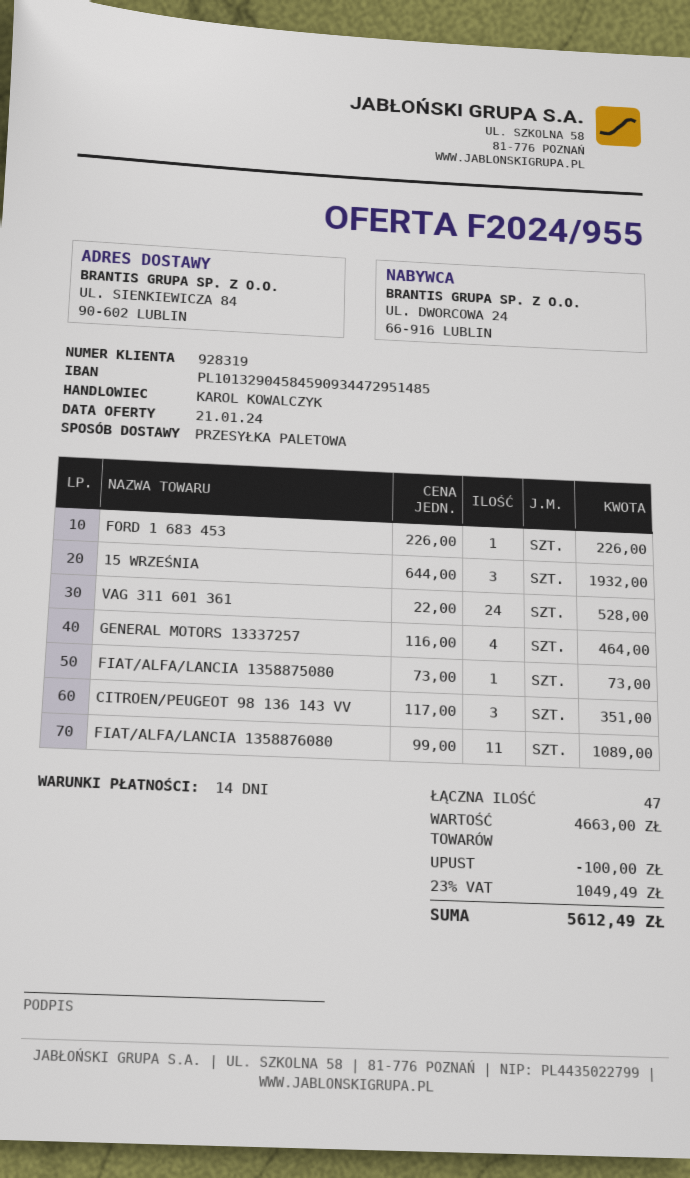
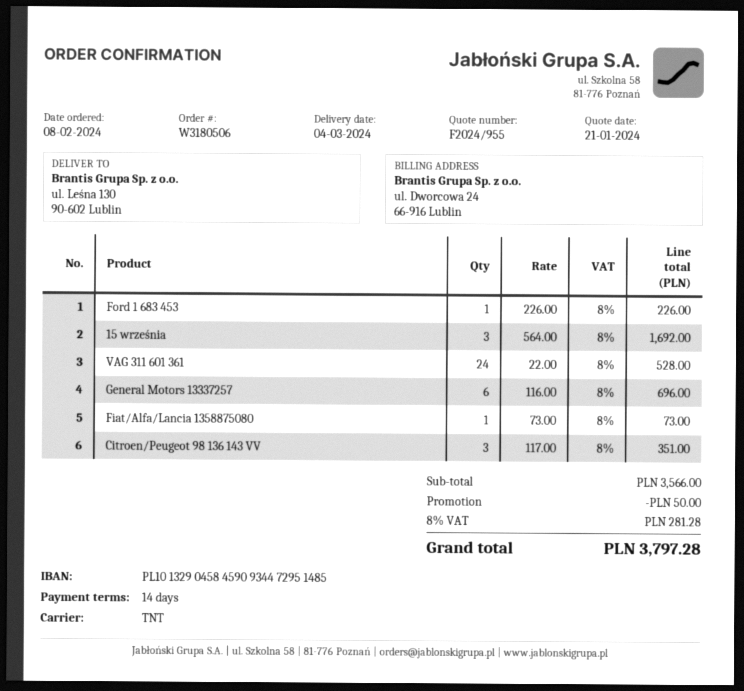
shipping method: pallet freight -> TNT
ship to: UL. SIENKIEWICZA 84, 90-602 LUBLIN -> ul. Leśna 130, 90-602 Lublin
15 WRZEŚNIA: 3 x 644.00 = 1932.00 -> 3 x 564.00 = 1692.00
GENERAL MOTORS 13337257: 4 x 116.00 = 464.00 -> 6 x 116.00 = 696.00
FIAT/ALFA/LANCIA 1358876080: 11 x 99.00 = 1089.00 -> none
subtotal: 4663.00 -> 3566.00
discount: 100.00 -> 50.00
tax: 23% = 1049.49 -> 8% = 281.28
total: 5612.49 -> 3797.28

